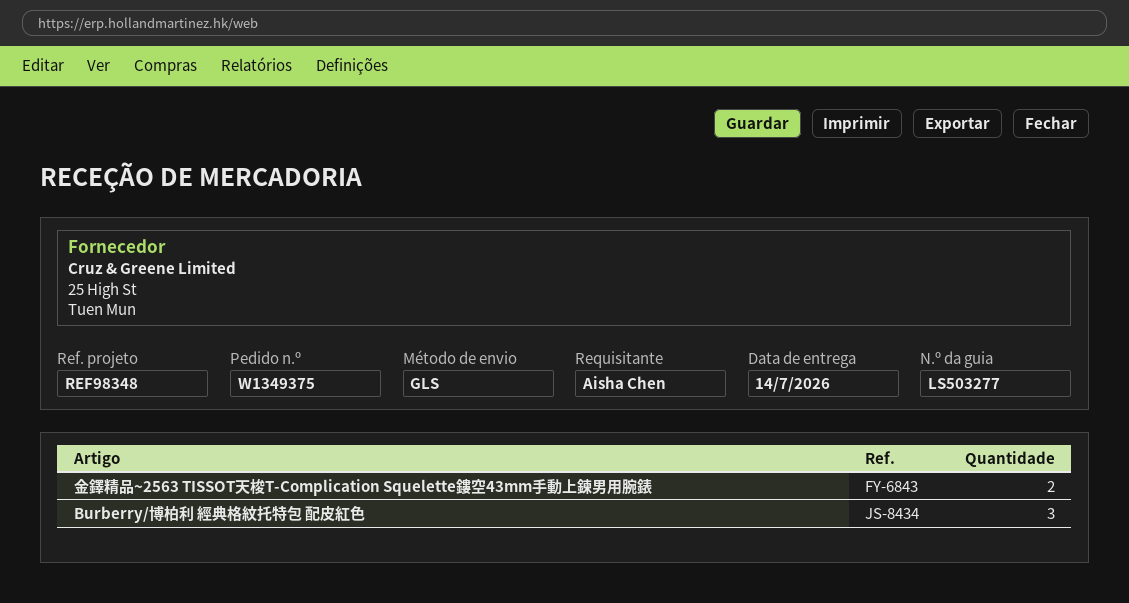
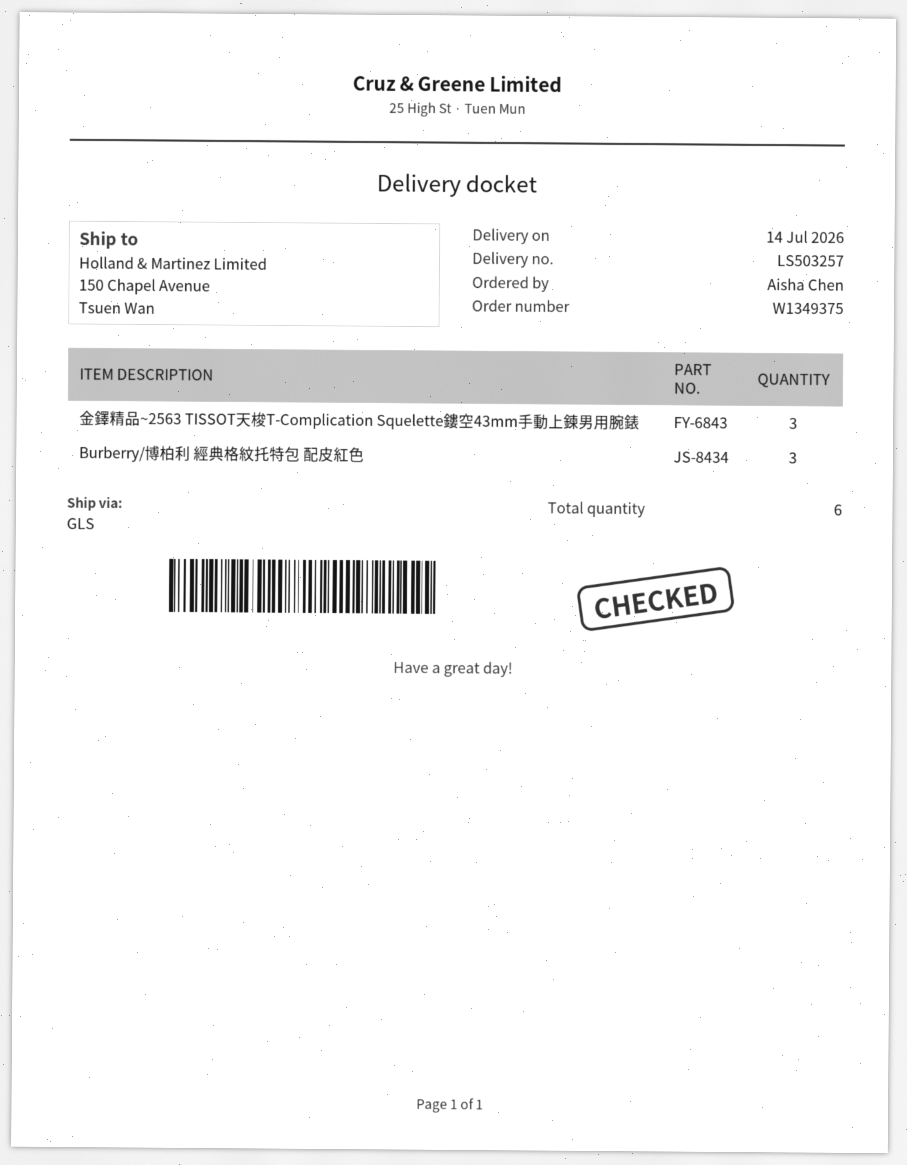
delivery note number: LS503277 -> LS503257
金鐸精品~2563 TISSOT天梭T-Complication Squelette鏤空43mm手動上鍊男用腕錶: 2 -> 3

